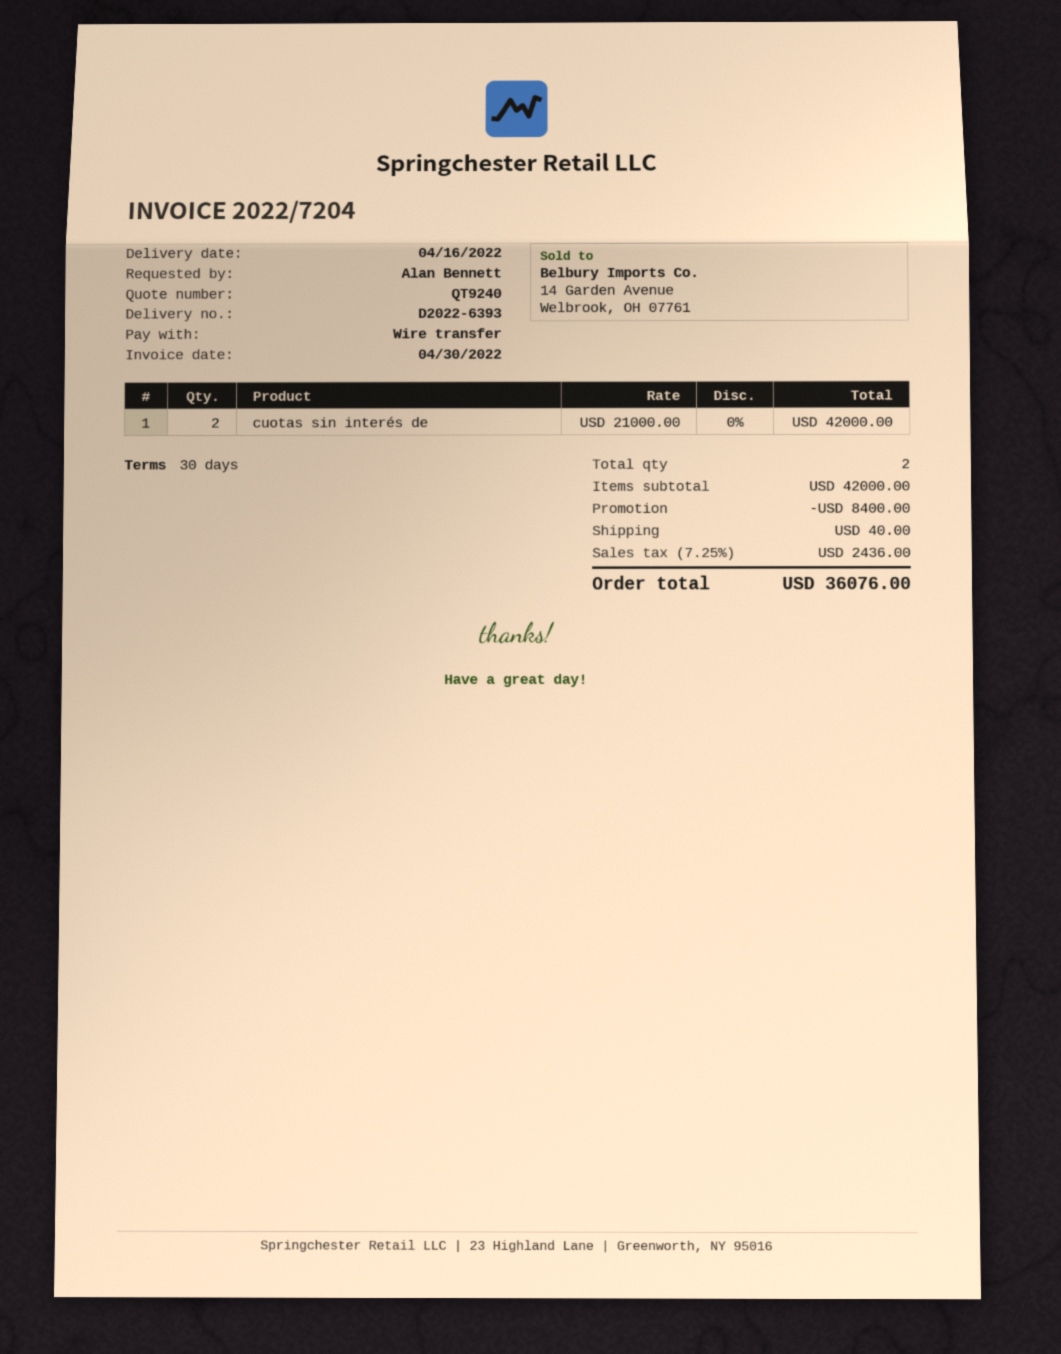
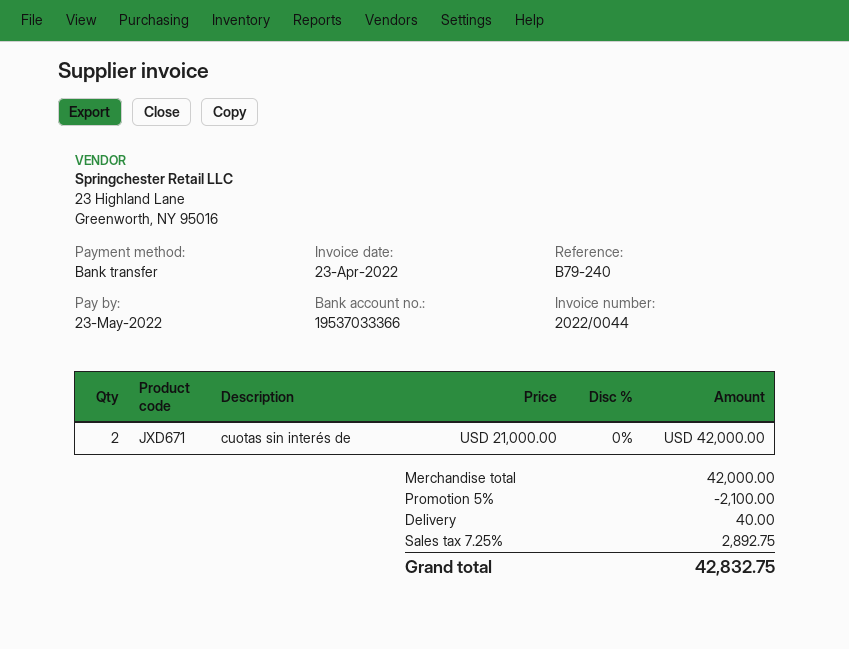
invoice number: 2022/7204 -> 2022/0044
invoice date: 2022-04-30 -> 2022-04-23
discount: 8400.00 -> 2100.00
tax: 7.25% = 2436.00 -> 7.25% = 2892.75
total: 36076.00 -> 42832.75

